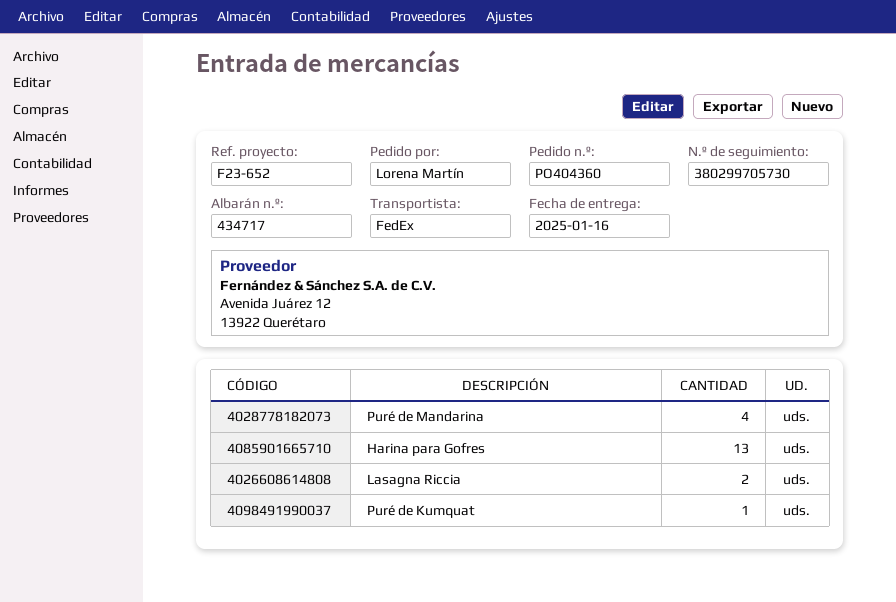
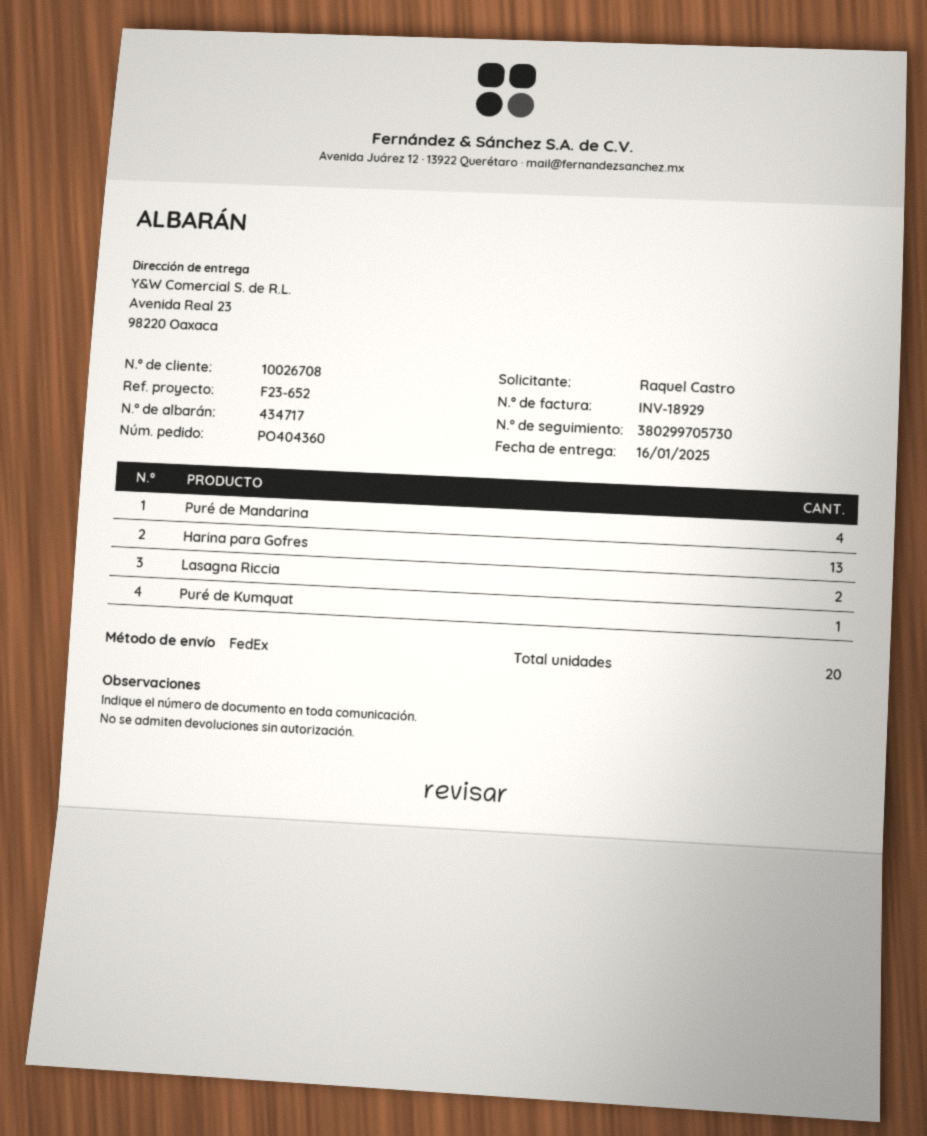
ordered by: Lorena Martín -> Raquel Castro

